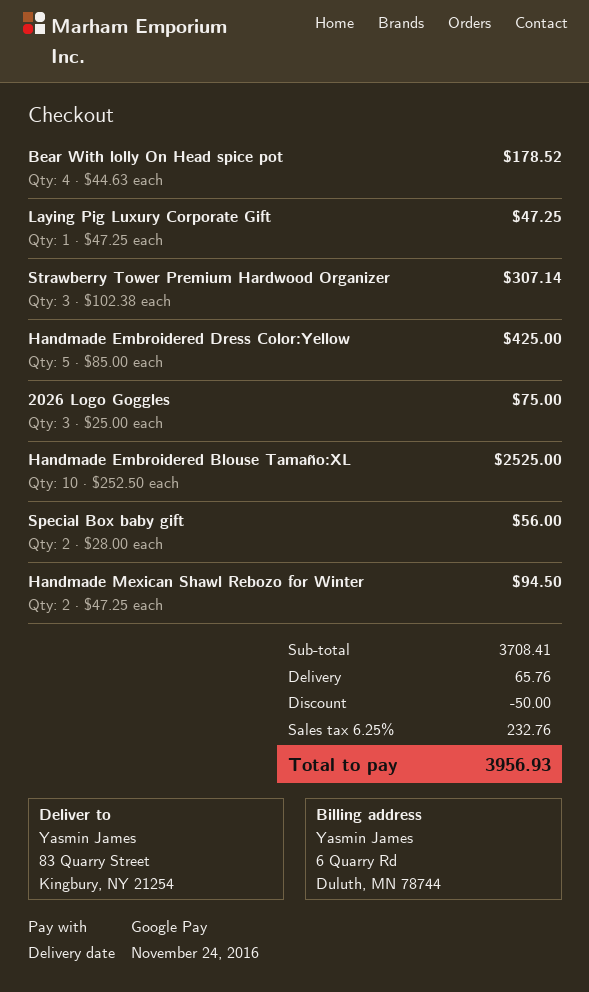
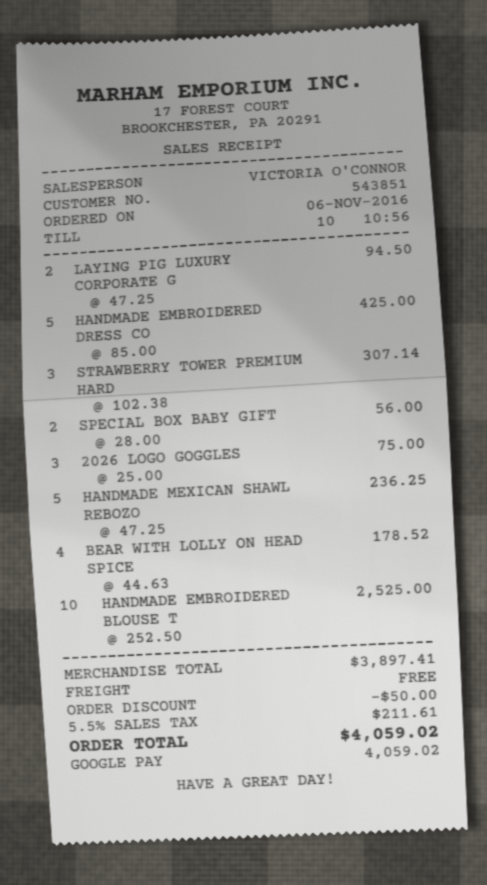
Laying Pig Luxury Corporate Gift: 1 x 47.25 = 47.25 -> 2 x 47.25 = 94.50
Handmade Mexican Shawl Rebozo for Winter: 2 x 47.25 = 94.50 -> 5 x 47.25 = 236.25
subtotal: 3708.41 -> 3897.41
shipping: 65.76 -> 0.00
tax: 6.25% = 232.76 -> 5.5% = 211.61
total: 3956.93 -> 4059.02

